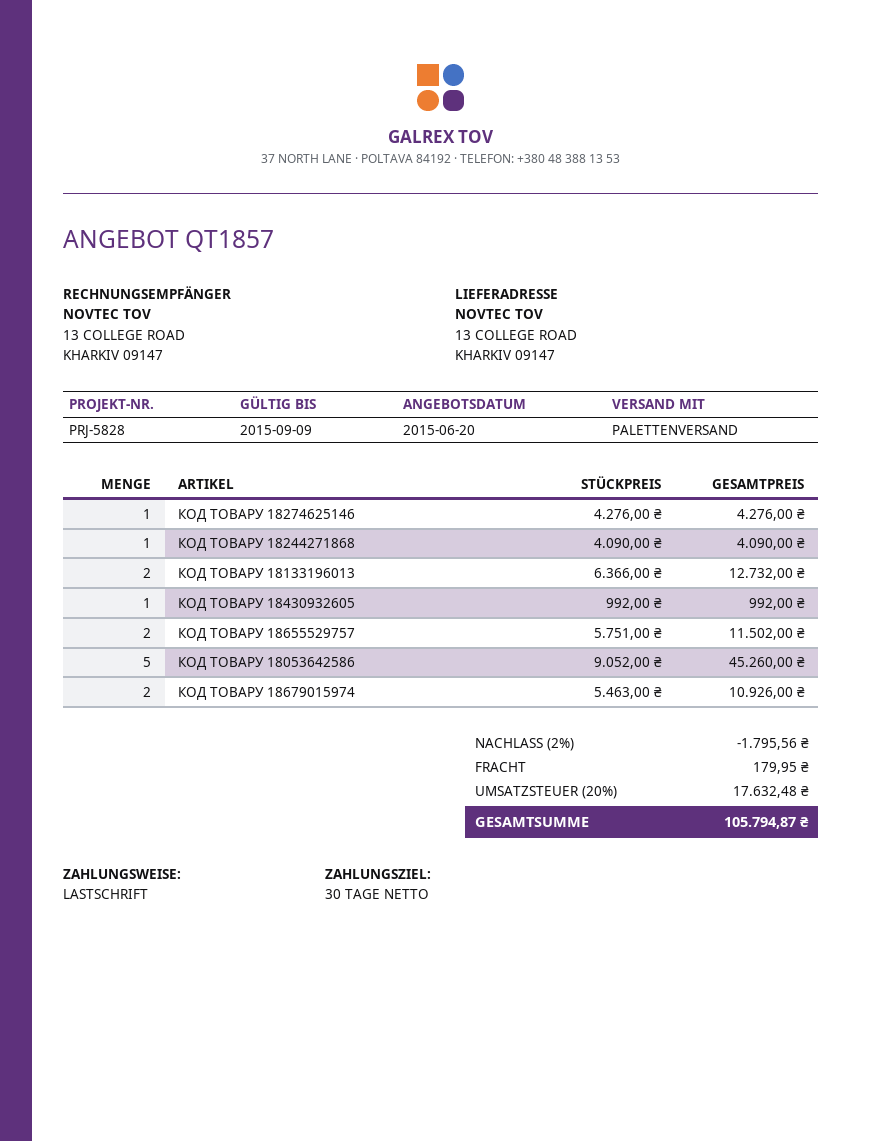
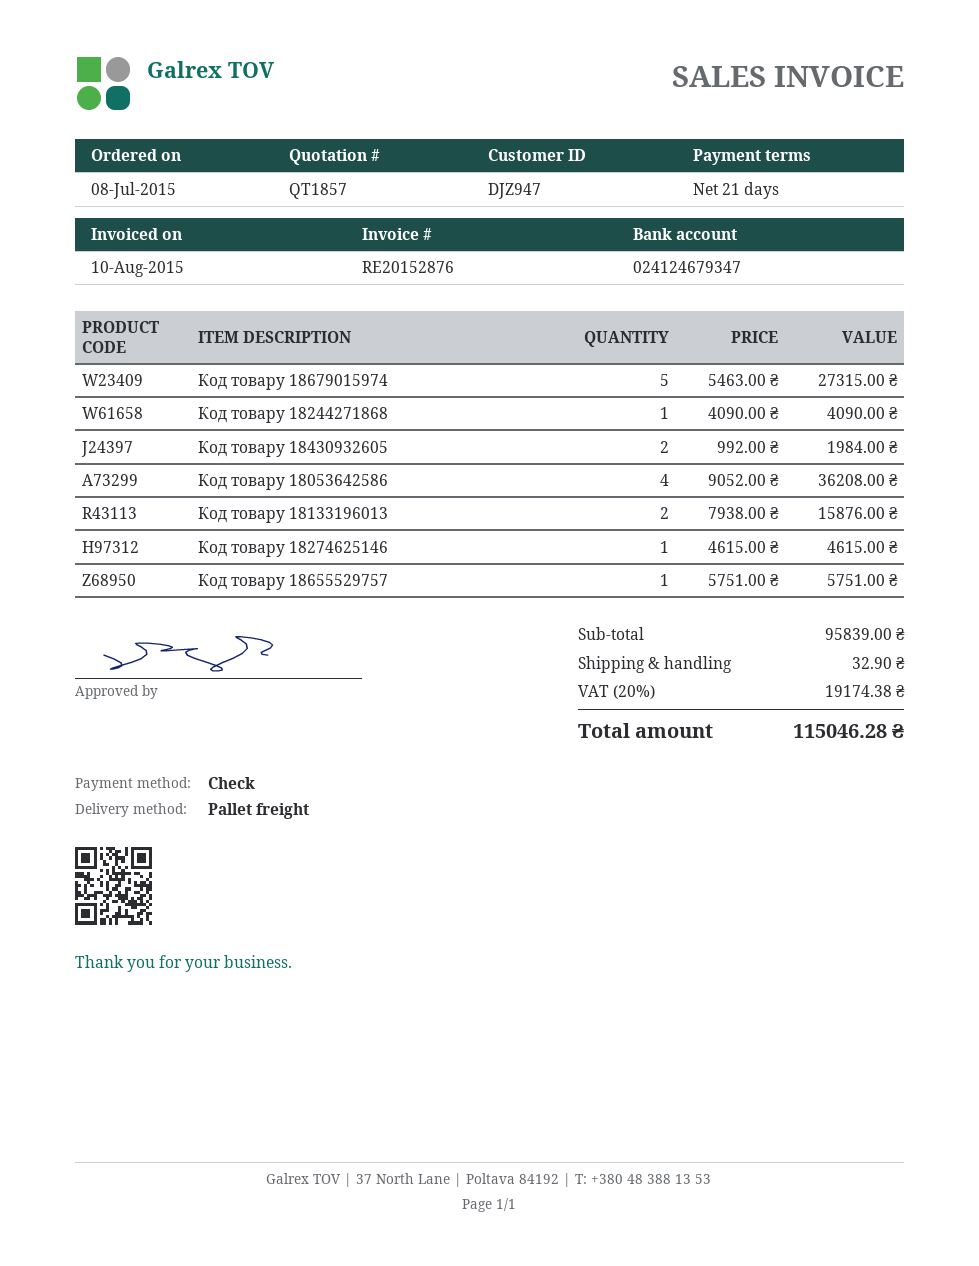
payment terms: 30 days -> 21 days
payment method: direct debit -> cheque
КОД ТОВАРУ 18274625146: 1 x 4276.00 = 4276.00 -> 1 x 4615.00 = 4615.00
КОД ТОВАРУ 18133196013: 2 x 6366.00 = 12732.00 -> 2 x 7938.00 = 15876.00
КОД ТОВАРУ 18430932605: 1 x 992.00 = 992.00 -> 2 x 992.00 = 1984.00
КОД ТОВАРУ 18655529757: 2 x 5751.00 = 11502.00 -> 1 x 5751.00 = 5751.00
КОД ТОВАРУ 18053642586: 5 x 9052.00 = 45260.00 -> 4 x 9052.00 = 36208.00
КОД ТОВАРУ 18679015974: 2 x 5463.00 = 10926.00 -> 5 x 5463.00 = 27315.00
discount: 2% = 1795.56 -> none
shipping: 179.95 -> 32.90
tax: 20% = 17632.48 -> 20% = 19174.38
total: 105794.87 -> 115046.28

